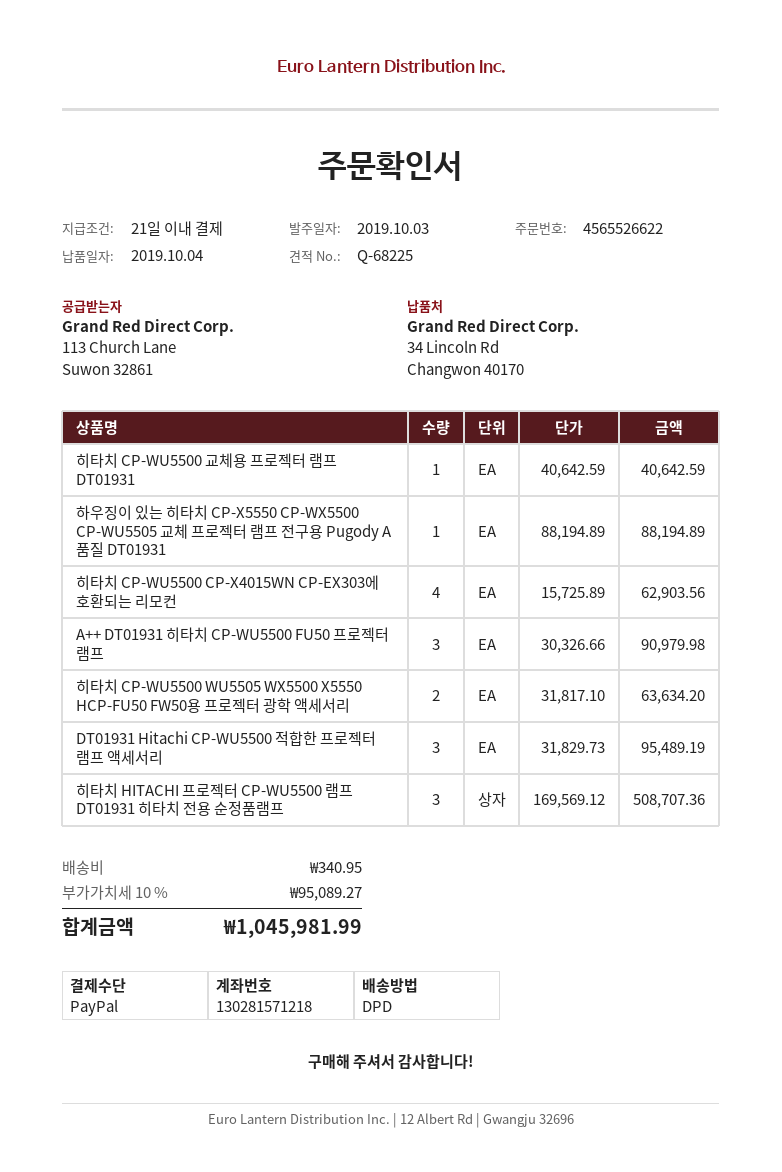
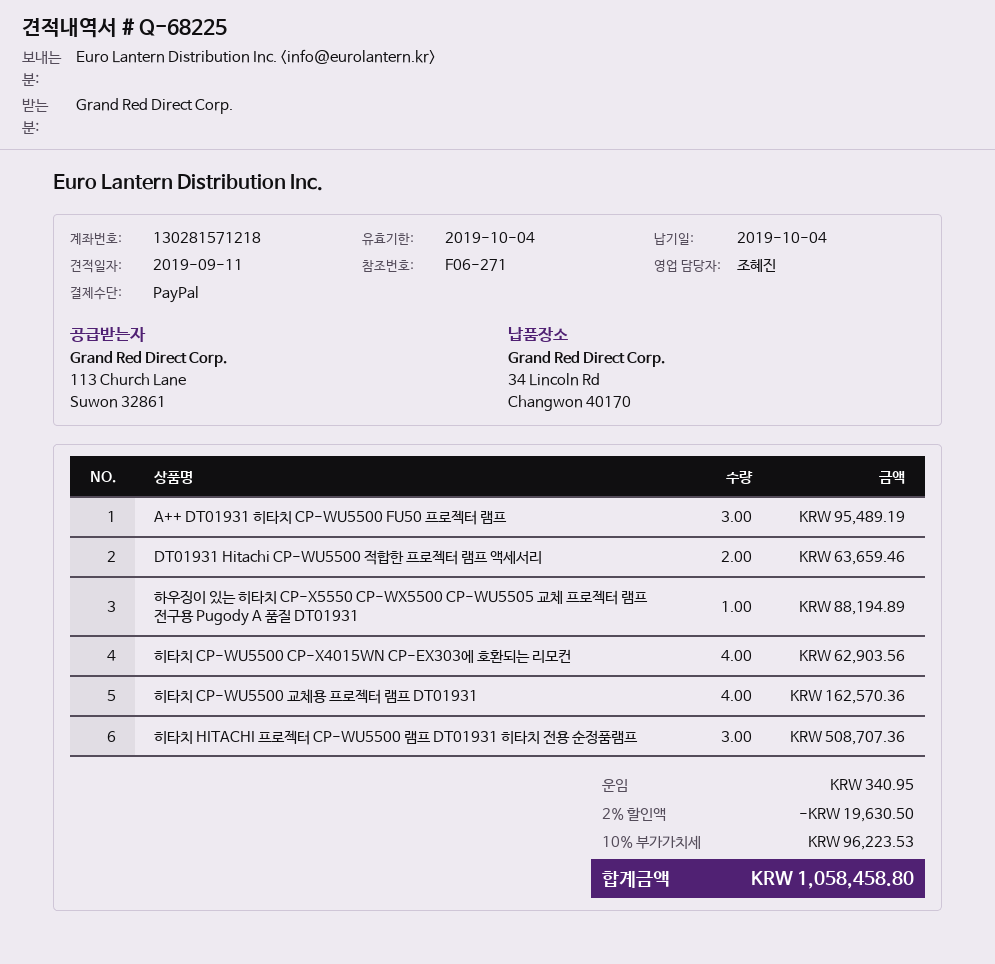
히타치 CP-WU5500 교체용 프로젝터 램프 DT01931: 1 for 40642.59 -> 4 for 162570.36
A++ DT01931 히타치 CP-WU5500 FU50 프로젝터 램프: 3 for 90979.98 -> 3 for 95489.19
히타치 CP-WU5500 WU5505 WX5500 X5550 HCP-FU50 FW50용 프로젝터 광학 액세서리: 2 for 63634.20 -> none
DT01931 Hitachi CP-WU5500 적합한 프로젝터 램프 액세서리: 3 for 95489.19 -> 2 for 63659.46
discount: none -> 2% = 19630.50
tax: 10% = 95089.27 -> 10% = 96223.53
total: 1045981.99 -> 1058458.80

